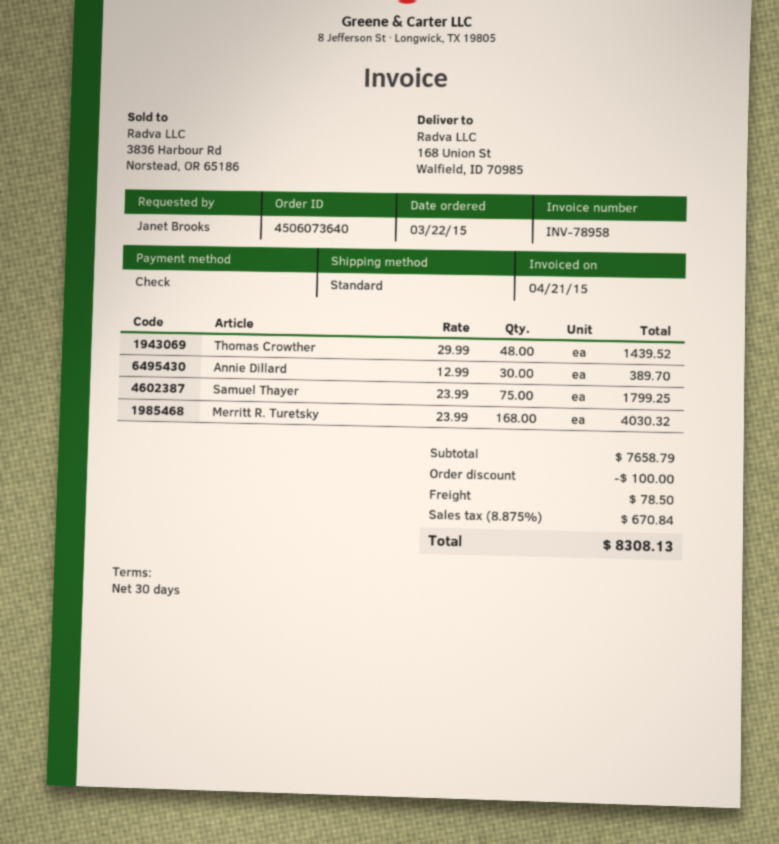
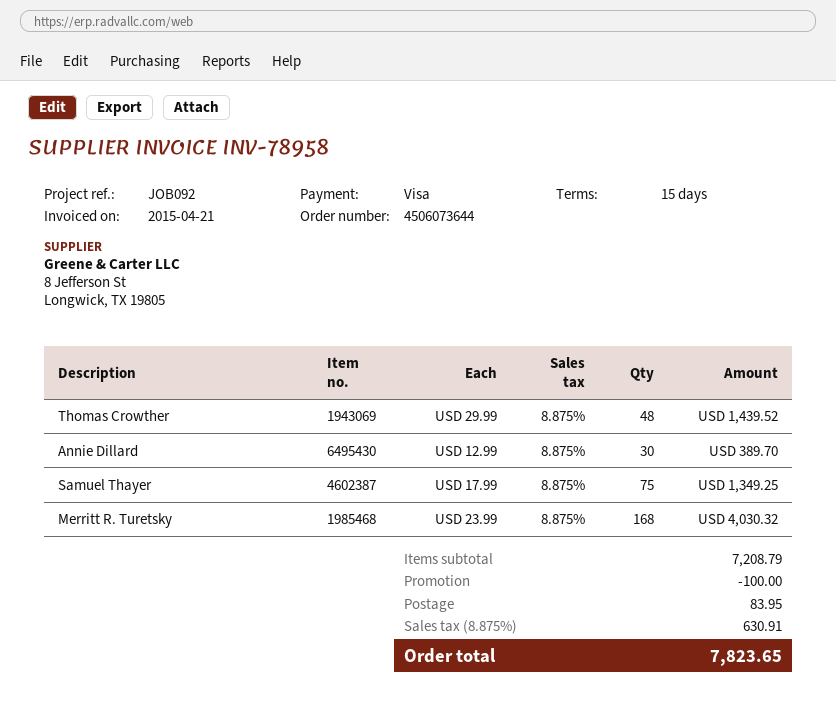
order number: 4506073640 -> 4506073644
payment terms: 30 days -> 15 days
payment method: cheque -> Visa
Samuel Thayer: 75 x 23.99 = 1799.25 -> 75 x 17.99 = 1349.25
subtotal: 7658.79 -> 7208.79
shipping: 78.50 -> 83.95
tax: 8.875% = 670.84 -> 8.875% = 630.91
total: 8308.13 -> 7823.65

